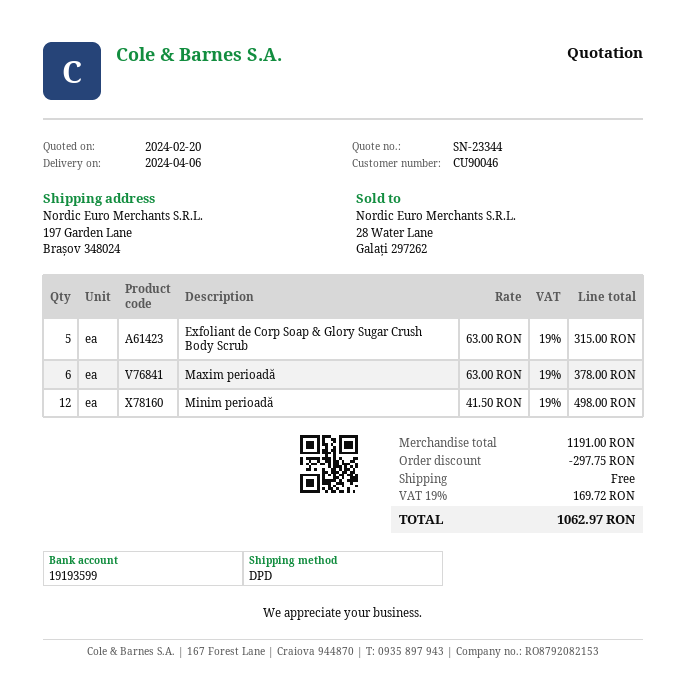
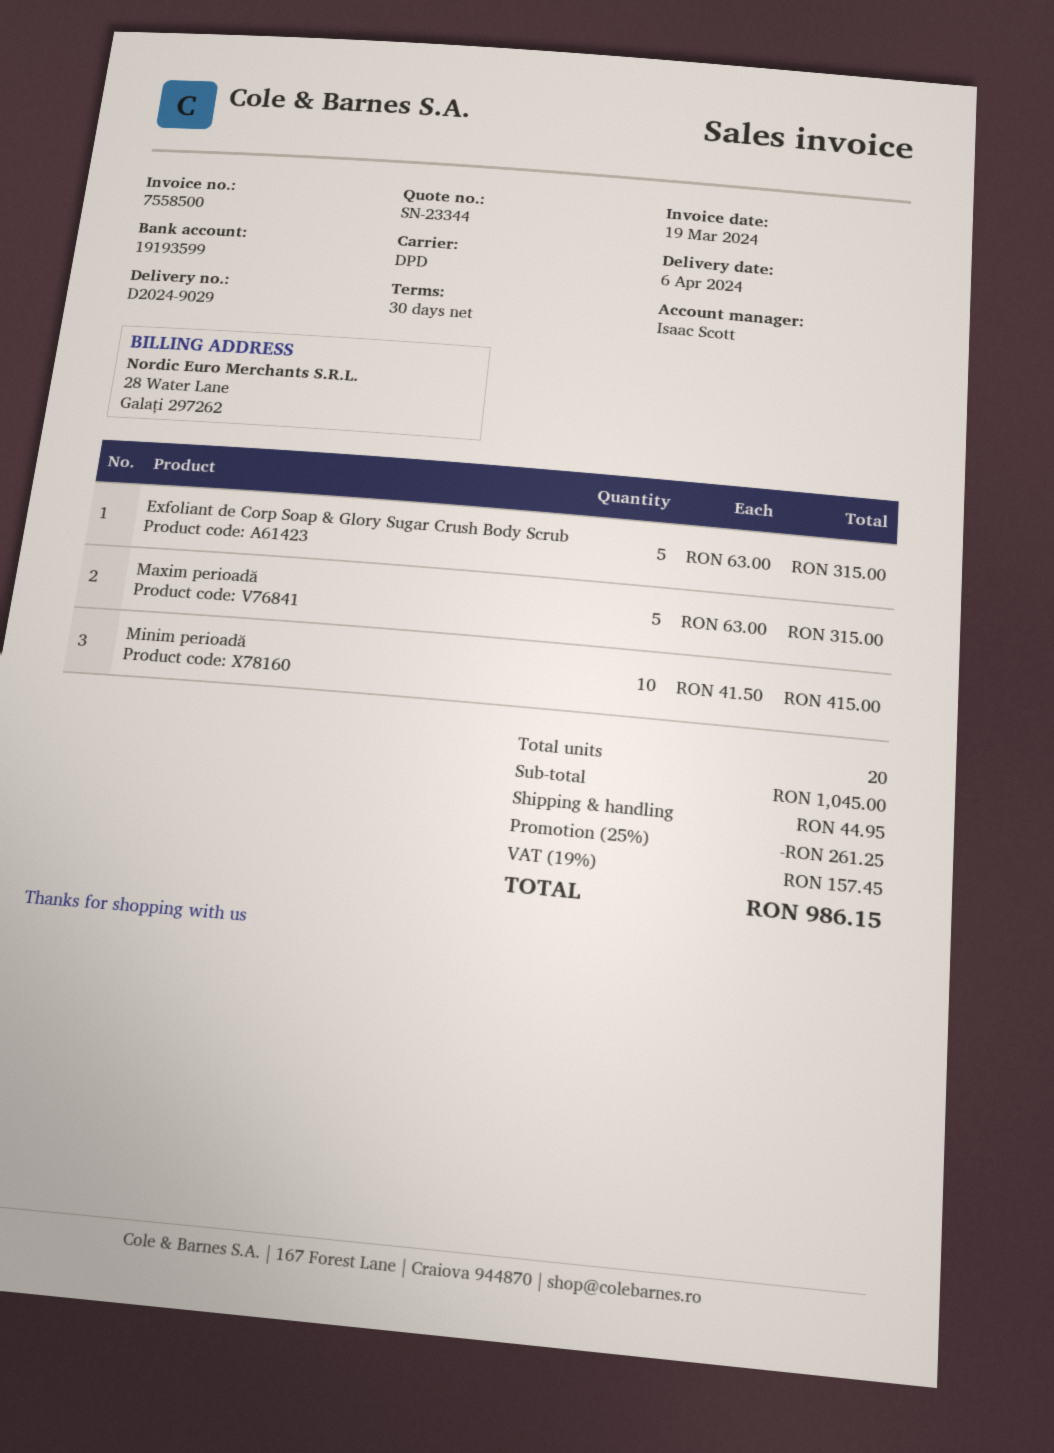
Maxim perioadă: 6 x 63.00 = 378.00 -> 5 x 63.00 = 315.00
Minim perioadă: 12 x 41.50 = 498.00 -> 10 x 41.50 = 415.00
subtotal: 1191.00 -> 1045.00
discount: 297.75 -> 261.25
shipping: 0.00 -> 44.95
tax: 19% = 169.72 -> 19% = 157.45
total: 1062.97 -> 986.15

